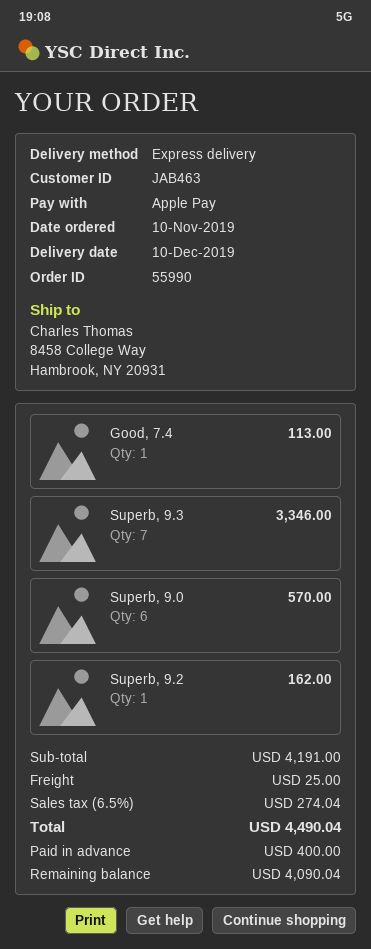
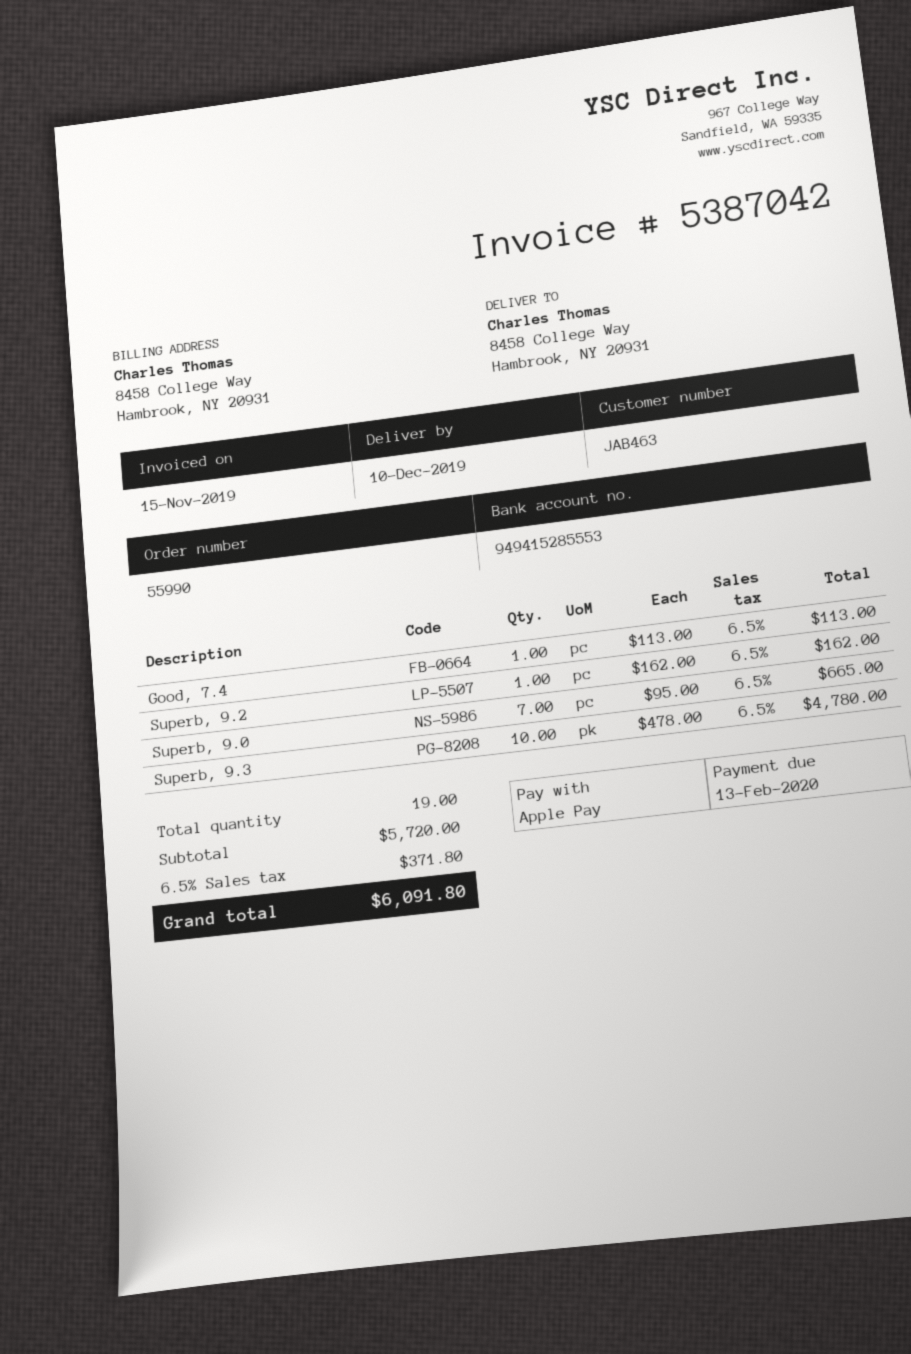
Superb, 9.3: 7 for 3346.00 -> 10 for 4780.00
Superb, 9.0: 6 for 570.00 -> 7 for 665.00
subtotal: 4191.00 -> 5720.00
shipping: 25.00 -> none
tax: 6.5% = 274.04 -> 6.5% = 371.80
total: 4490.04 -> 6091.80

